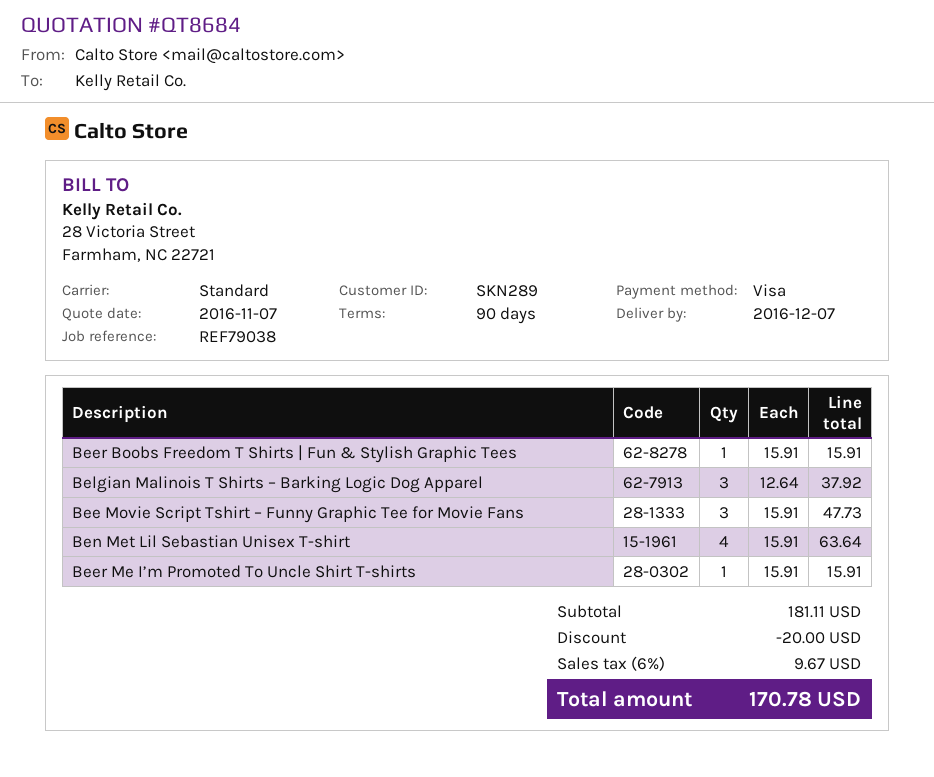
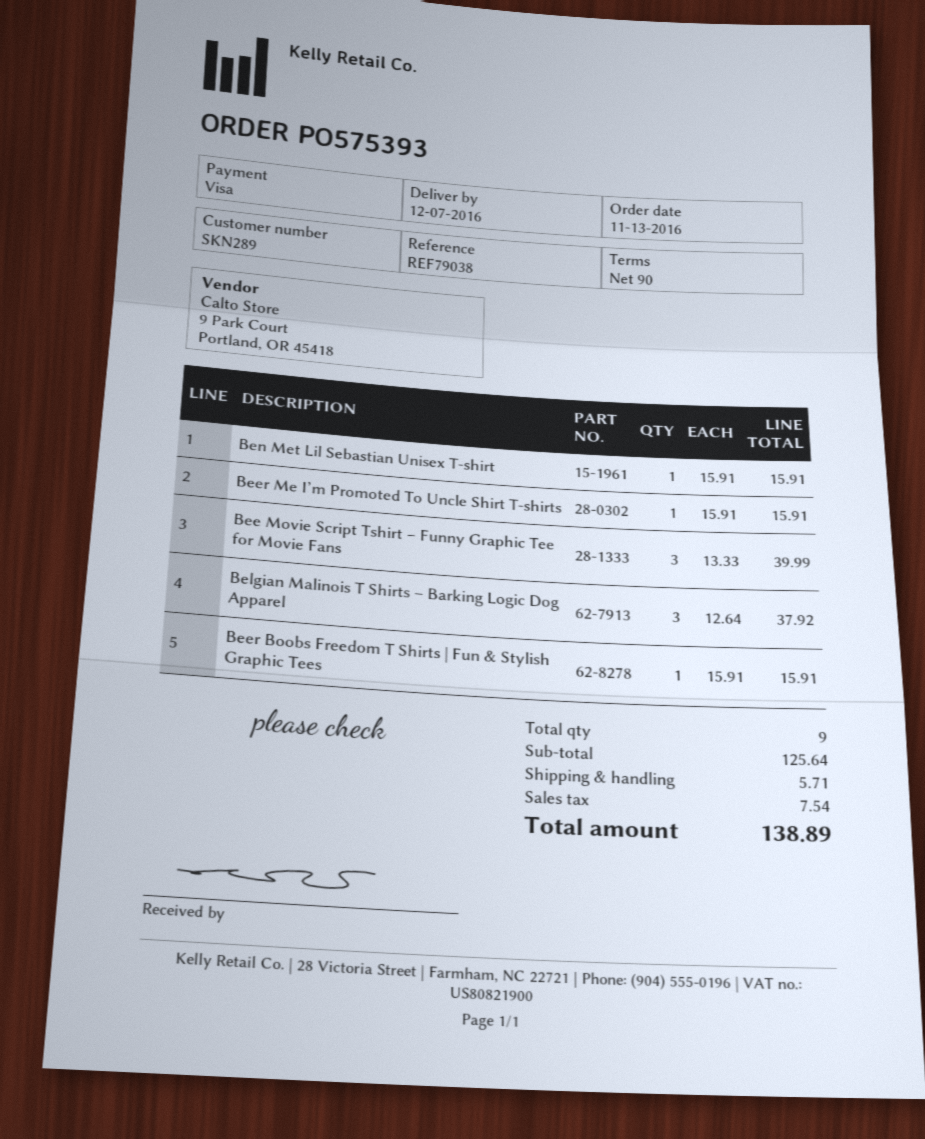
Bee Movie Script Tshirt – Funny Graphic Tee for Movie Fans: 3 x 15.91 = 47.73 -> 3 x 13.33 = 39.99
Ben Met Lil Sebastian Unisex T-shirt: 4 x 15.91 = 63.64 -> 1 x 15.91 = 15.91
subtotal: 181.11 -> 125.64
discount: 20.00 -> none
shipping: none -> 5.71
tax: 9.67 -> 7.54
total: 170.78 -> 138.89

